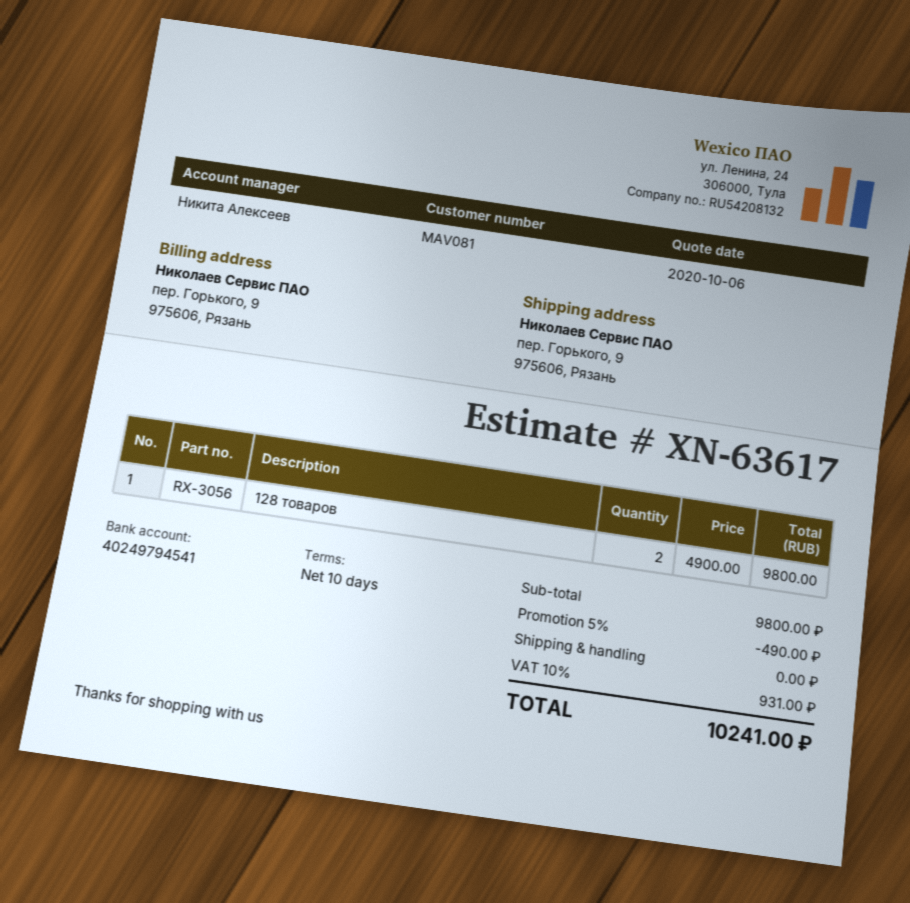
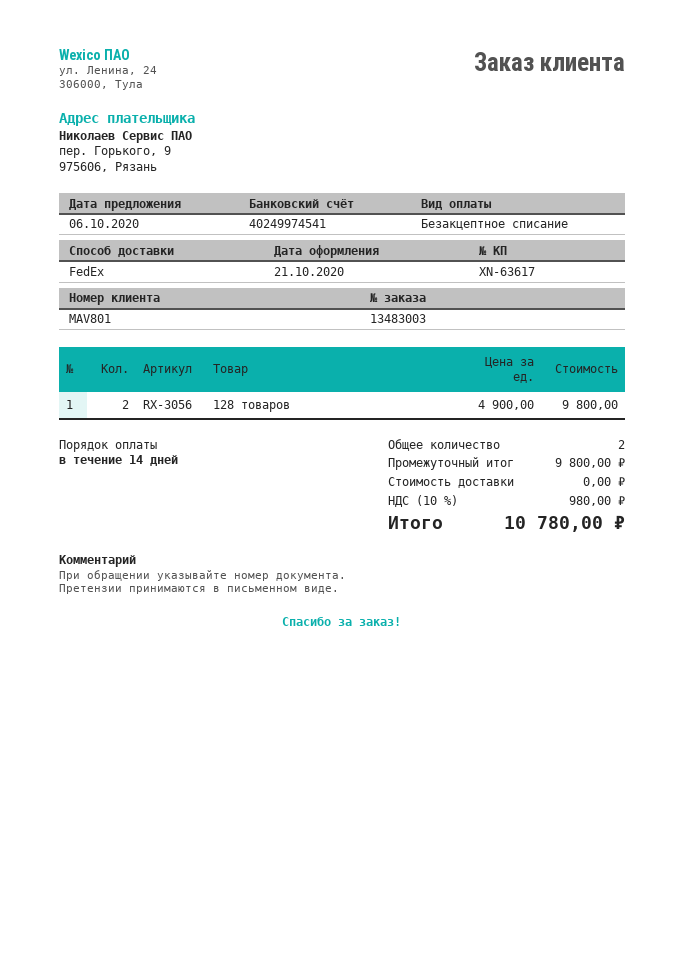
payment terms: 10 days -> 14 days
customer number: MAV081 -> MAV801
bank account: 40249794541 -> 40249974541
discount: 5% = 490.00 -> none
tax: 10% = 931.00 -> 10% = 980.00
total: 10241.00 -> 10780.00

